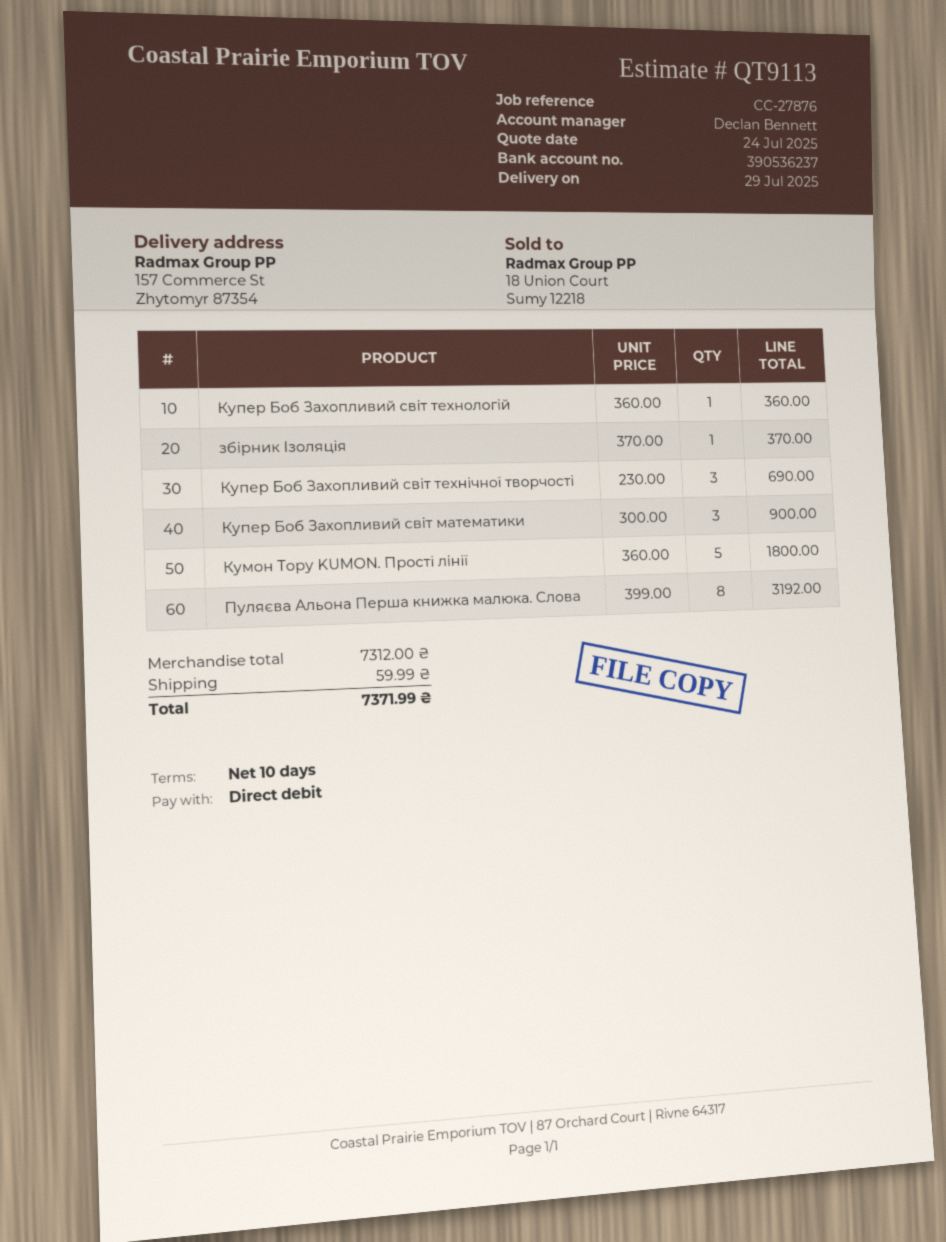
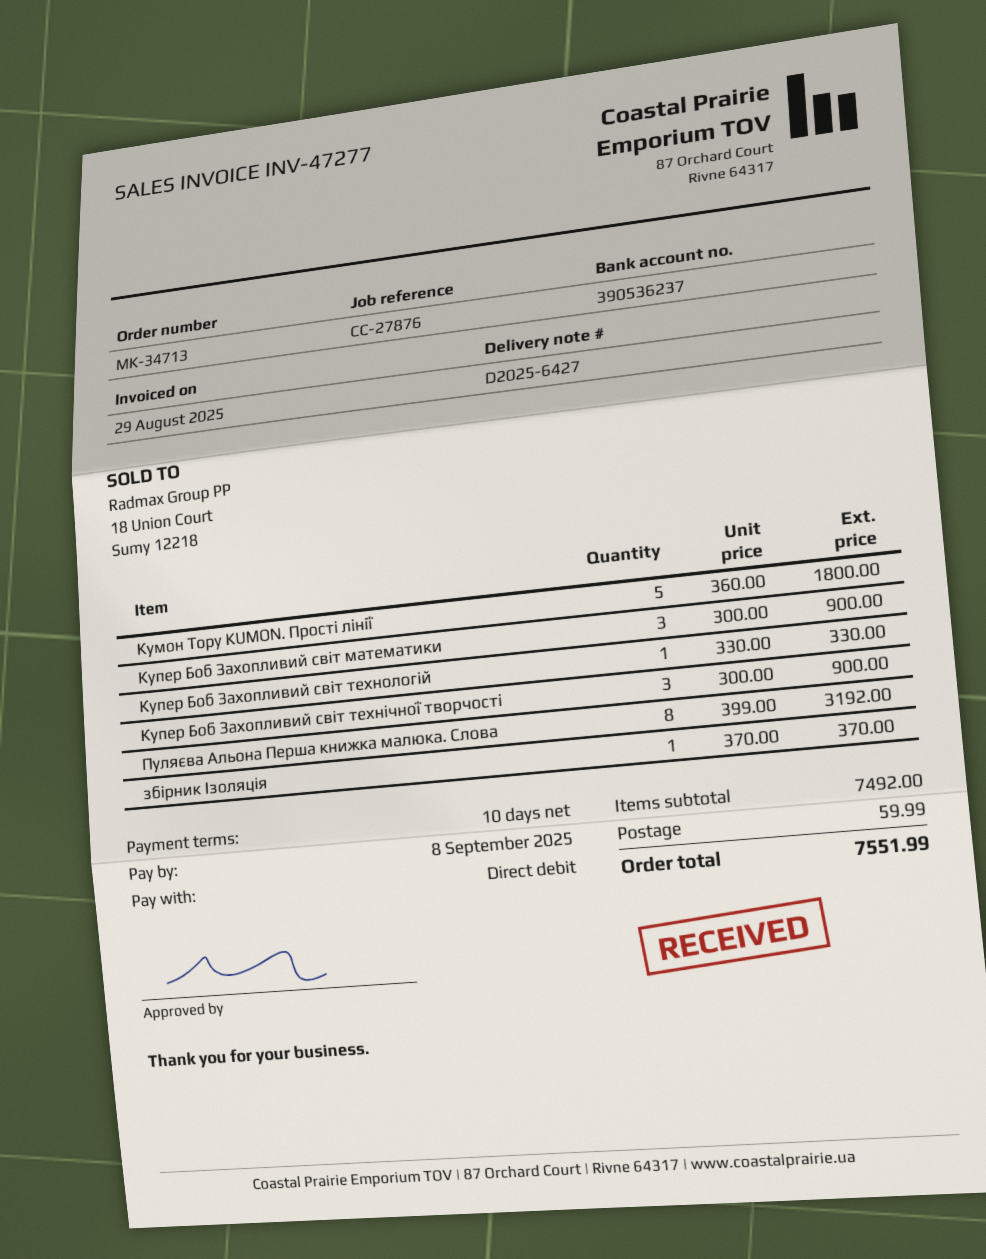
Купер Боб Захопливий світ технологій: 1 x 360.00 = 360.00 -> 1 x 330.00 = 330.00
Купер Боб Захопливий світ технічної творчості: 3 x 230.00 = 690.00 -> 3 x 300.00 = 900.00
subtotal: 7312.00 -> 7492.00
total: 7371.99 -> 7551.99

